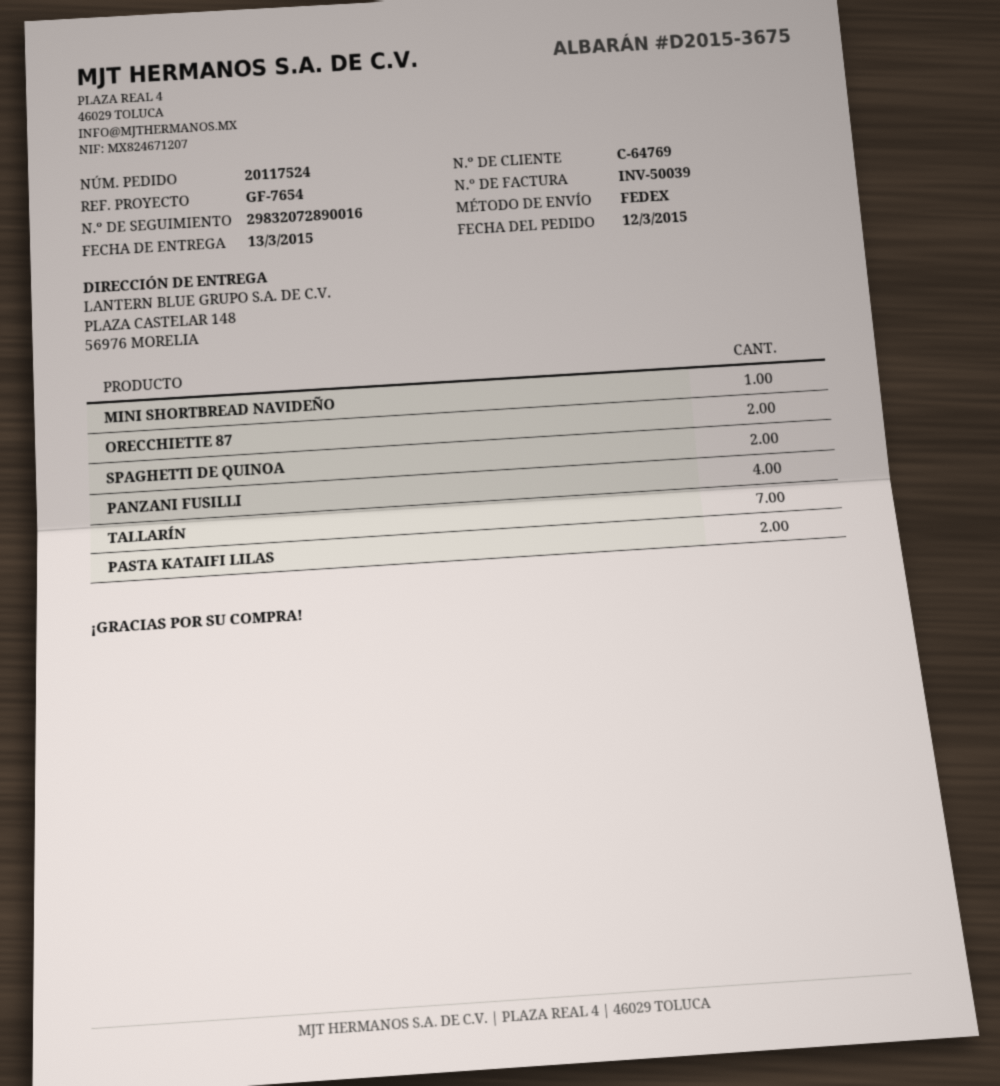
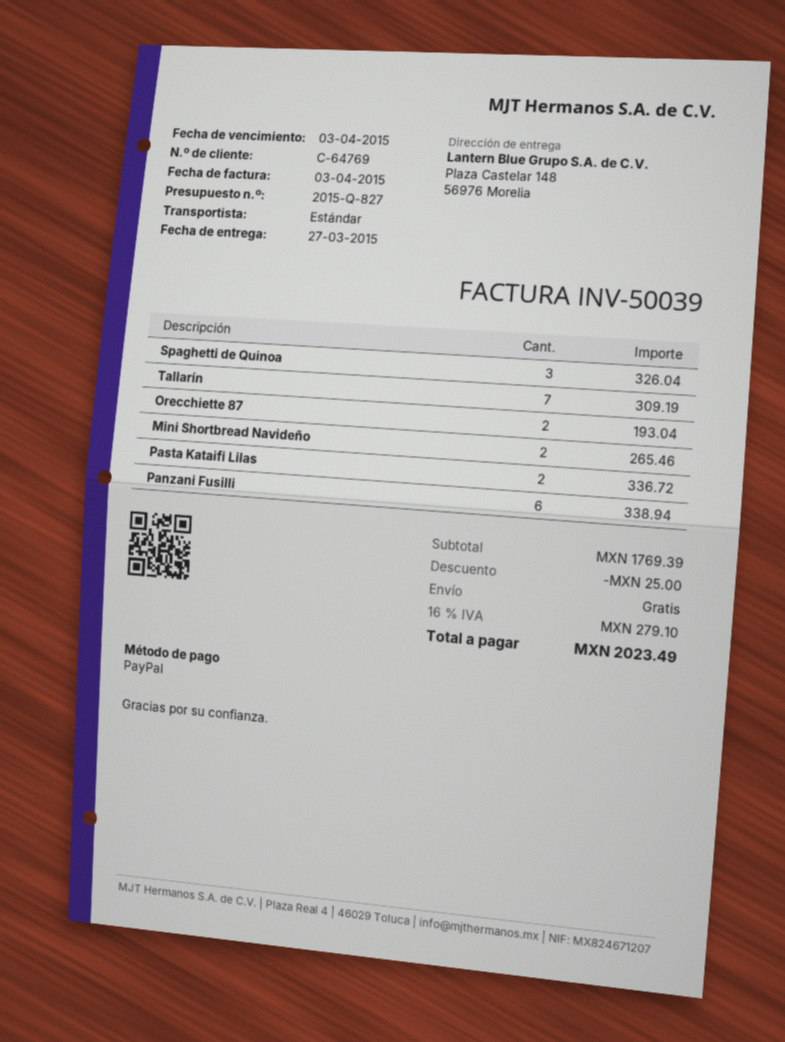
delivery date: 2015-03-13 -> 2015-03-27
shipping method: FedEx -> standard
MINI SHORTBREAD NAVIDEÑO: 1 -> 2
SPAGHETTI DE QUINOA: 2 -> 3
PANZANI FUSILLI: 4 -> 6

